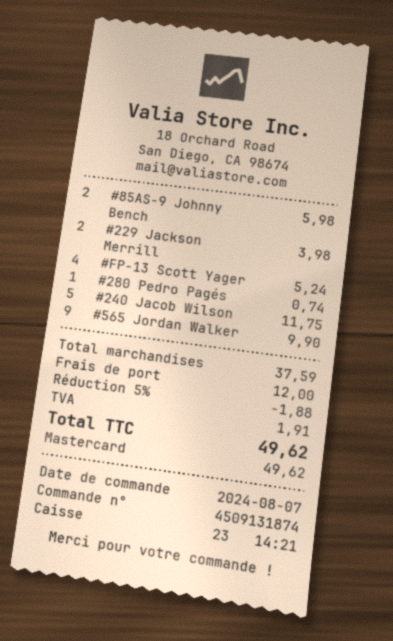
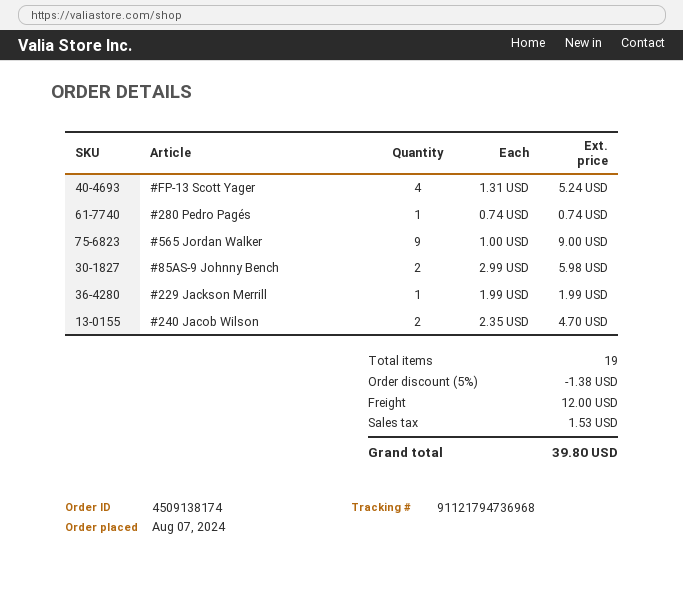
order number: 4509131874 -> 4509138174
#229 Jackson Merrill: 2 for 3.98 -> 1 for 1.99
#240 Jacob Wilson: 5 for 11.75 -> 2 for 4.70
#565 Jordan Walker: 9 for 9.90 -> 9 for 9.00
discount: 5% = 1.88 -> 5% = 1.38
tax: 1.91 -> 1.53
total: 49.62 -> 39.80

